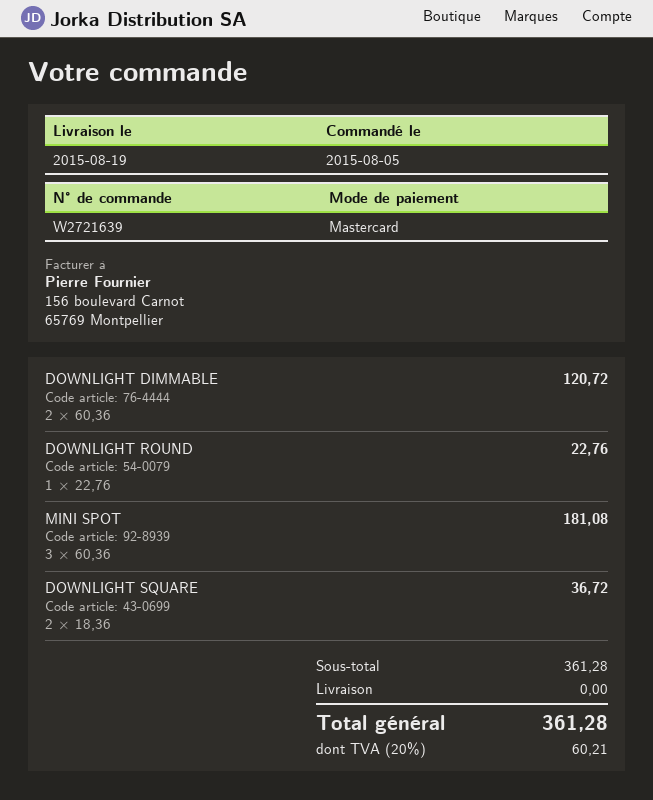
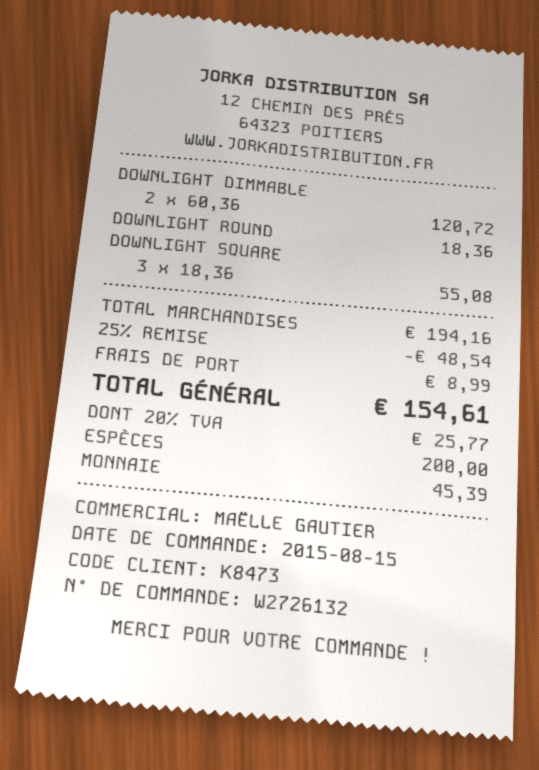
order number: W2721639 -> W2726132
order date: 2015-08-05 -> 2015-08-15
payment method: Mastercard -> cash
DOWNLIGHT ROUND: 1 x 22.76 = 22.76 -> 1 x 18.36 = 18.36
MINI SPOT: 3 x 60.36 = 181.08 -> none
DOWNLIGHT SQUARE: 2 x 18.36 = 36.72 -> 3 x 18.36 = 55.08
subtotal: 361.28 -> 194.16
discount: none -> 25% = 48.54
shipping: 0.00 -> 8.99
tax: 20% = 60.21 -> 20% = 25.77
total: 361.28 -> 154.61

